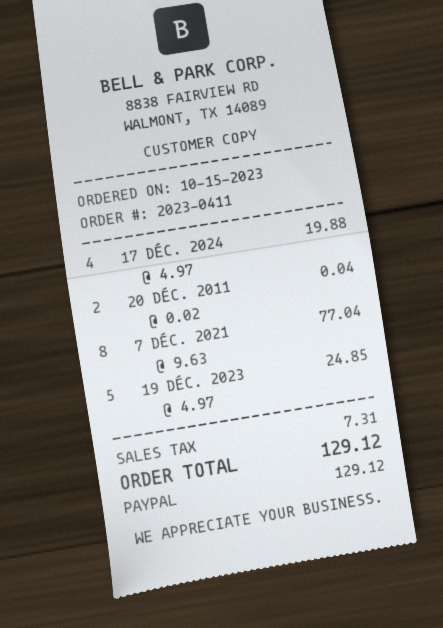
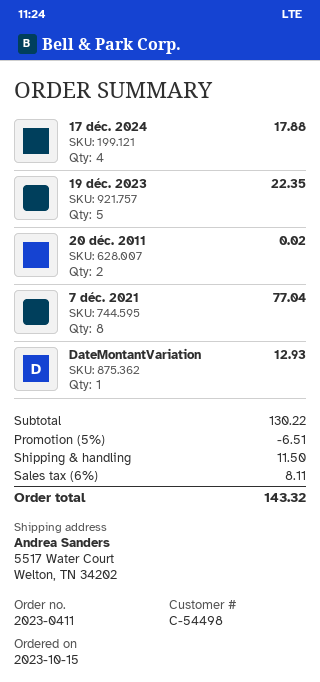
17 DÉC. 2024: 4 for 19.88 -> 4 for 17.88
20 DÉC. 2011: 2 for 0.04 -> 2 for 0.02
19 DÉC. 2023: 5 for 24.85 -> 5 for 22.35
DateMontantVariation: none -> 1 for 12.93
discount: none -> 5% = 6.51
shipping: none -> 11.50
tax: 7.31 -> 8.11
total: 129.12 -> 143.32

